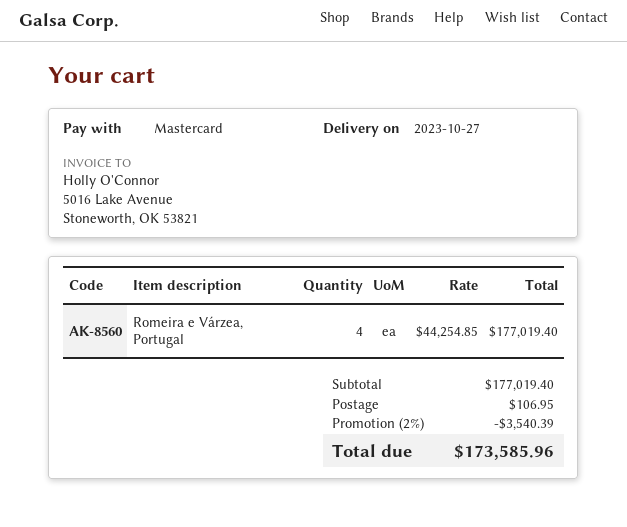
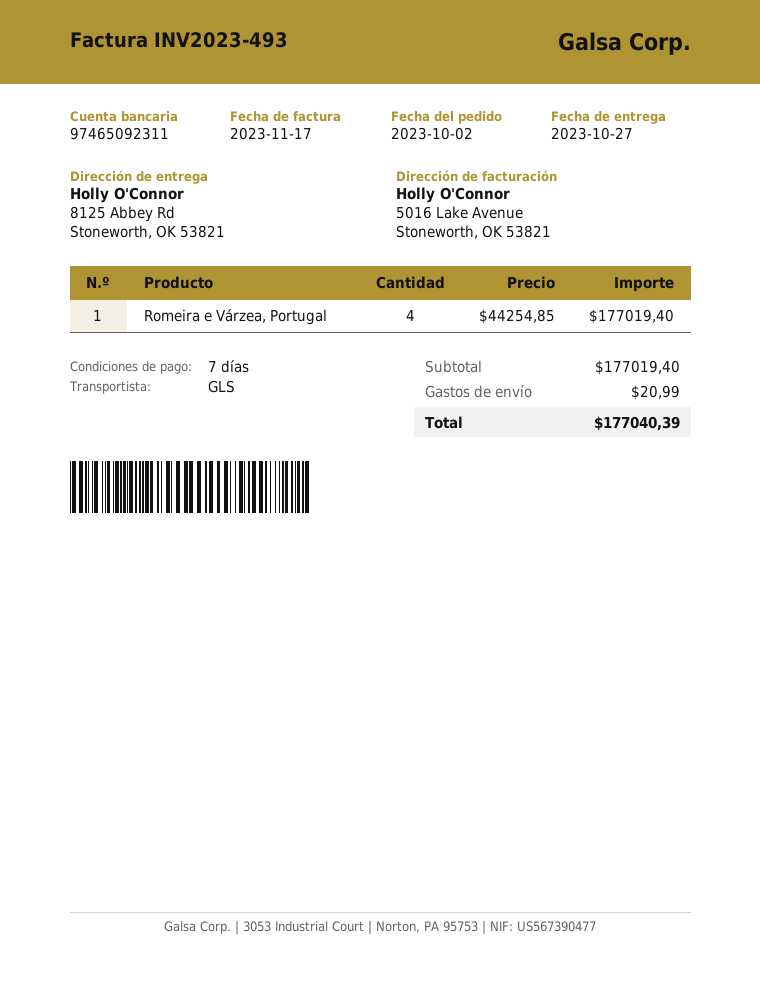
discount: 2% = 3540.39 -> none
shipping: 106.95 -> 20.99
total: 173585.96 -> 177040.39

